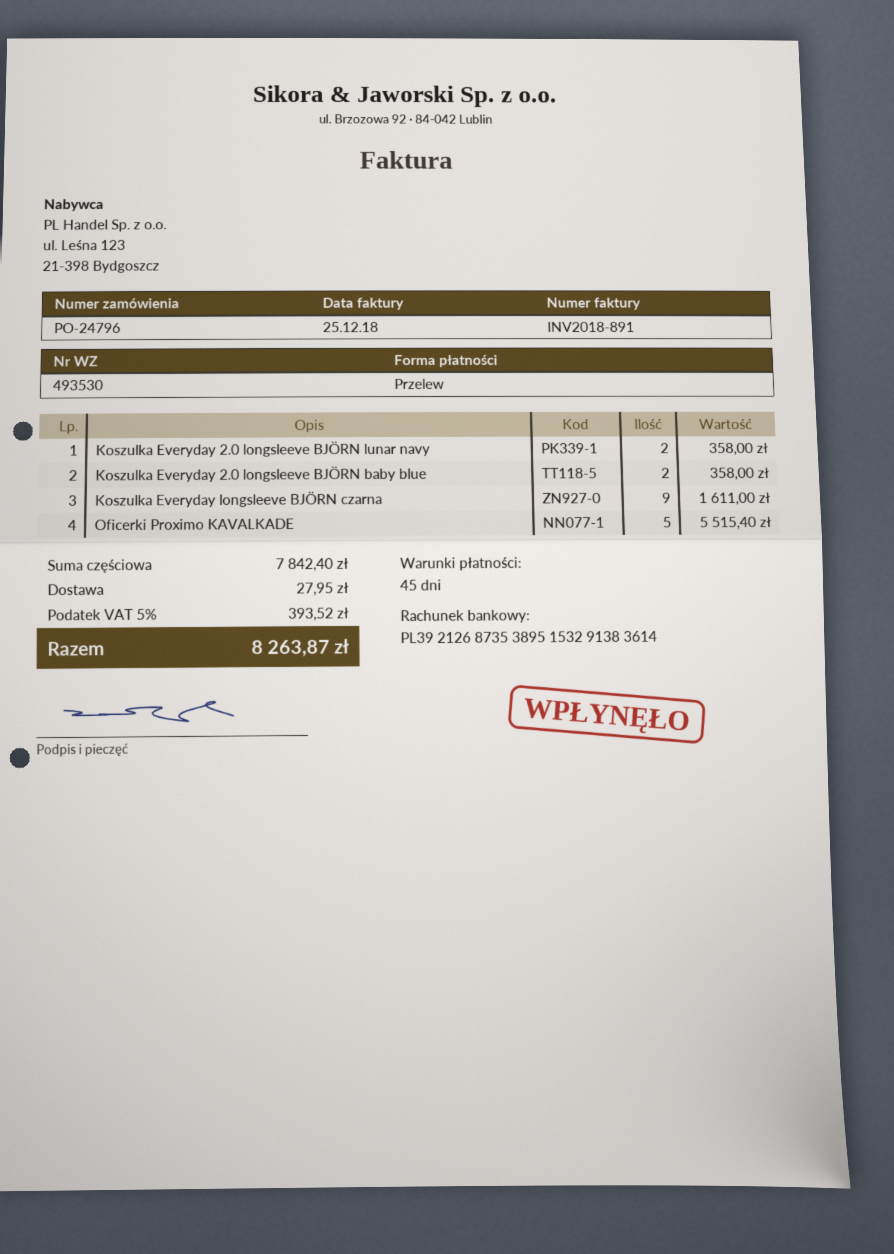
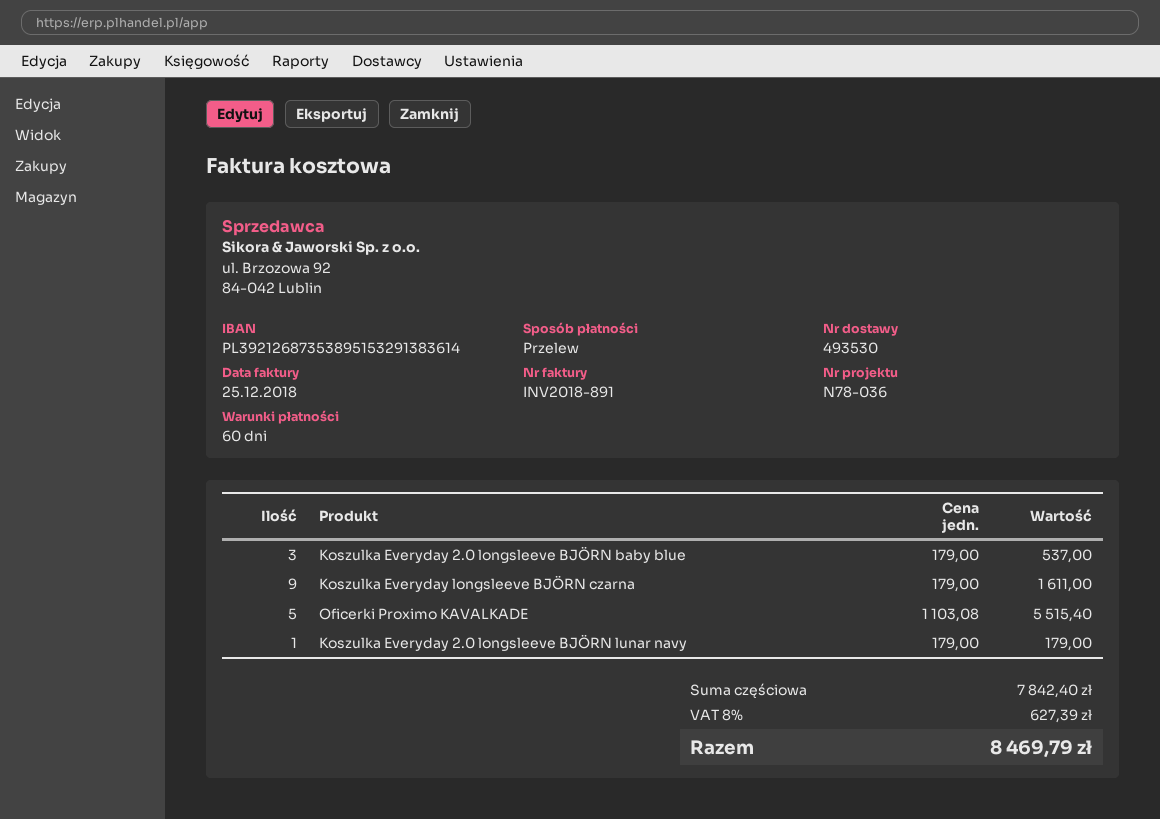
payment terms: 45 days -> 60 days
Koszulka Everyday 2.0 longsleeve BJÖRN lunar navy: 2 for 358.00 -> 1 for 179.00
Koszulka Everyday 2.0 longsleeve BJÖRN baby blue: 2 for 358.00 -> 3 for 537.00
shipping: 27.95 -> none
tax: 5% = 393.52 -> 8% = 627.39
total: 8263.87 -> 8469.79

